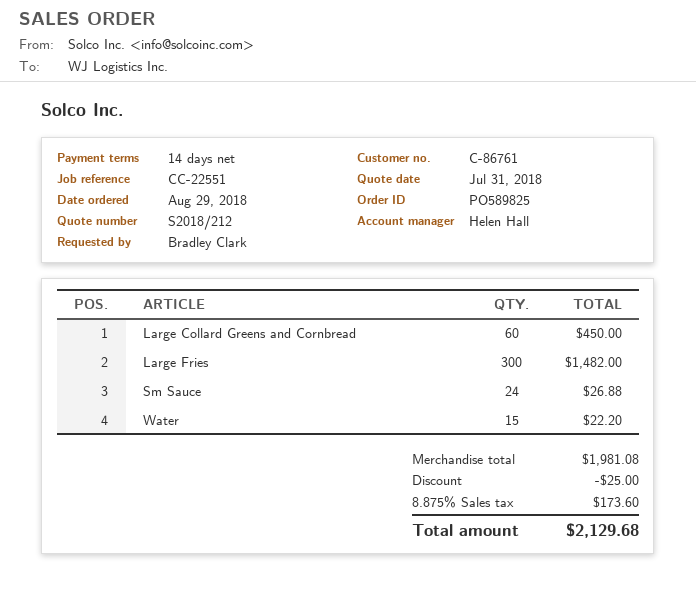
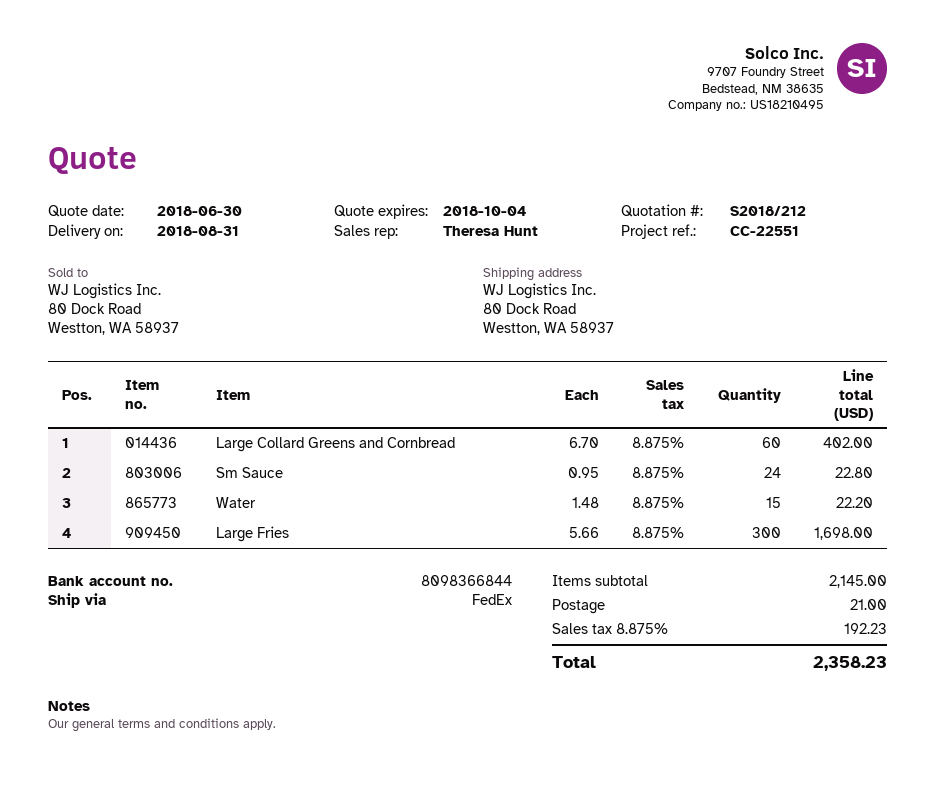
quote date: 2018-07-31 -> 2018-06-30
sales rep: Helen Hall -> Theresa Hunt
Large Collard Greens and Cornbread: 60 for 450.00 -> 60 for 402.00
Large Fries: 300 for 1482.00 -> 300 for 1698.00
Sm Sauce: 24 for 26.88 -> 24 for 22.80
subtotal: 1981.08 -> 2145.00
discount: 25.00 -> none
shipping: none -> 21.00
tax: 8.875% = 173.60 -> 8.875% = 192.23
total: 2129.68 -> 2358.23

